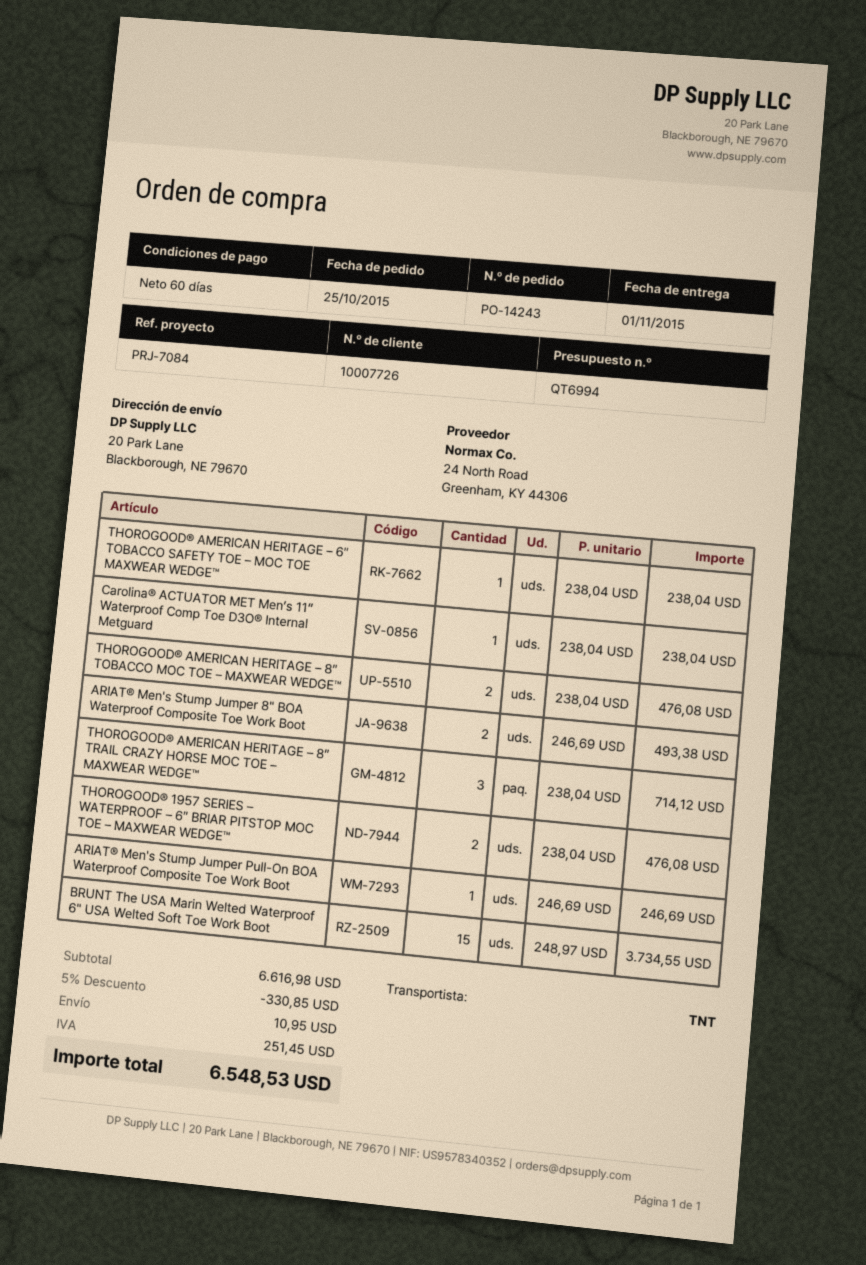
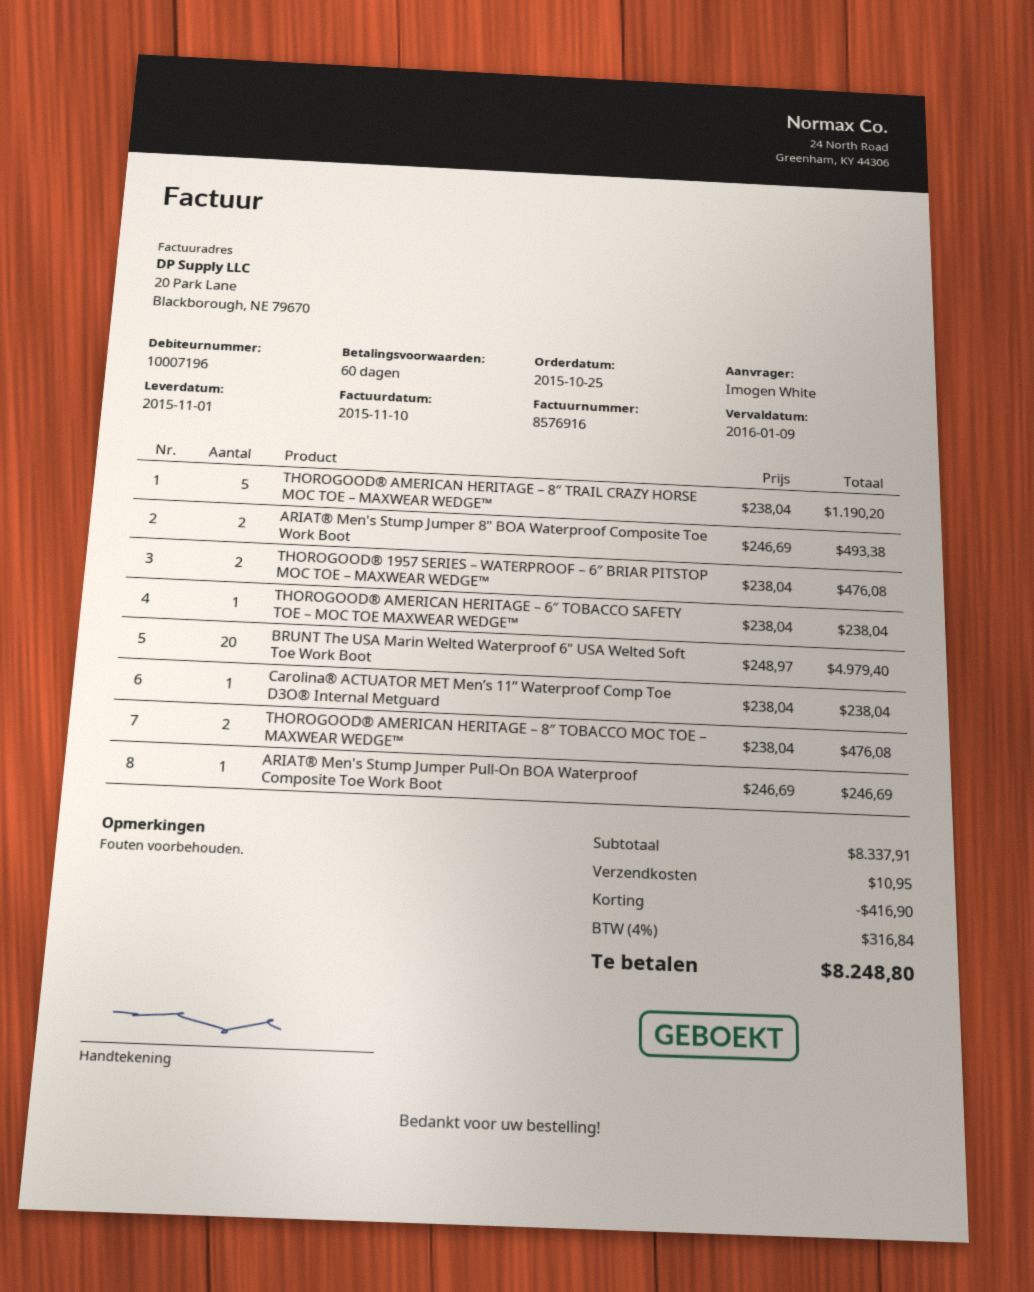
customer number: 10007726 -> 10007196
THOROGOOD® AMERICAN HERITAGE – 8″ TRAIL CRAZY HORSE MOC TOE – MAXWEAR WEDGE™: 3 x 238.04 = 714.12 -> 5 x 238.04 = 1190.20
BRUNT The USA Marin Welted Waterproof 6" USA Welted Soft Toe Work Boot: 15 x 248.97 = 3734.55 -> 20 x 248.97 = 4979.40
subtotal: 6616.98 -> 8337.91
discount: 330.85 -> 416.90
tax: 251.45 -> 316.84
total: 6548.53 -> 8248.80

